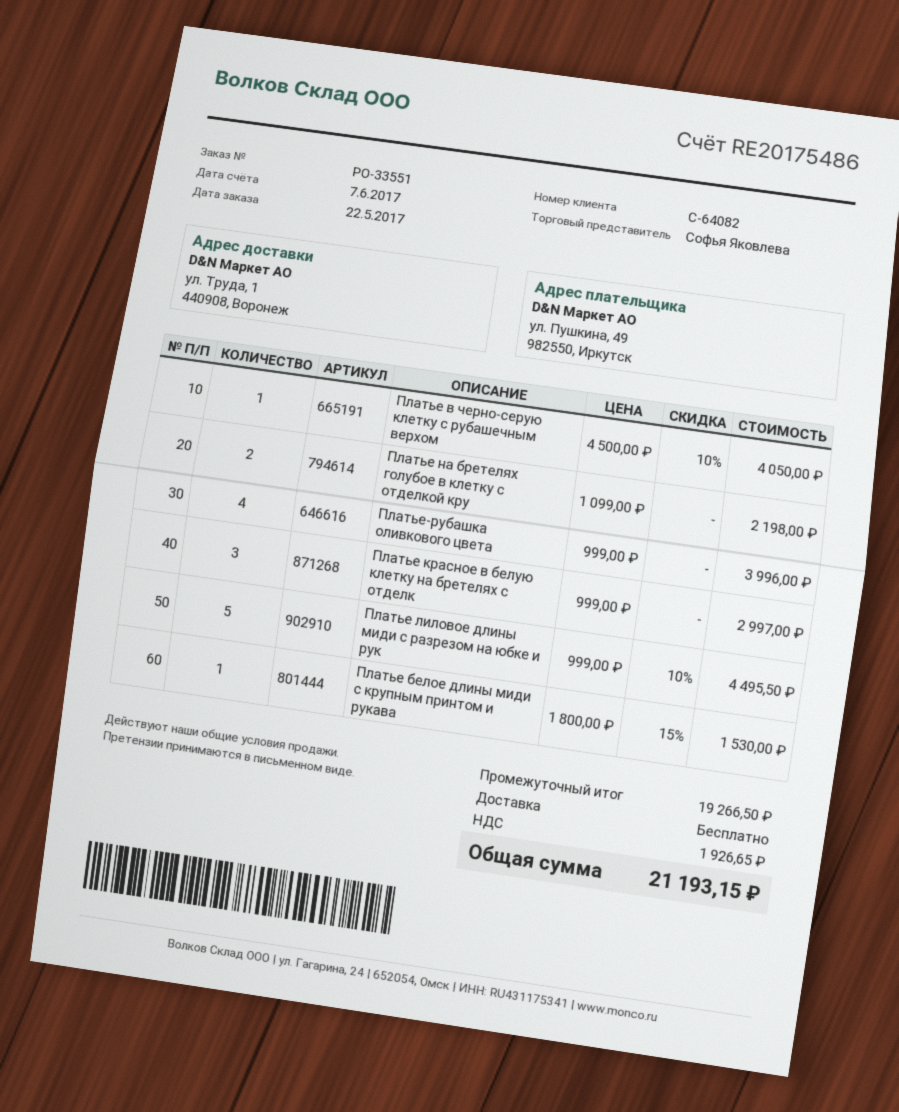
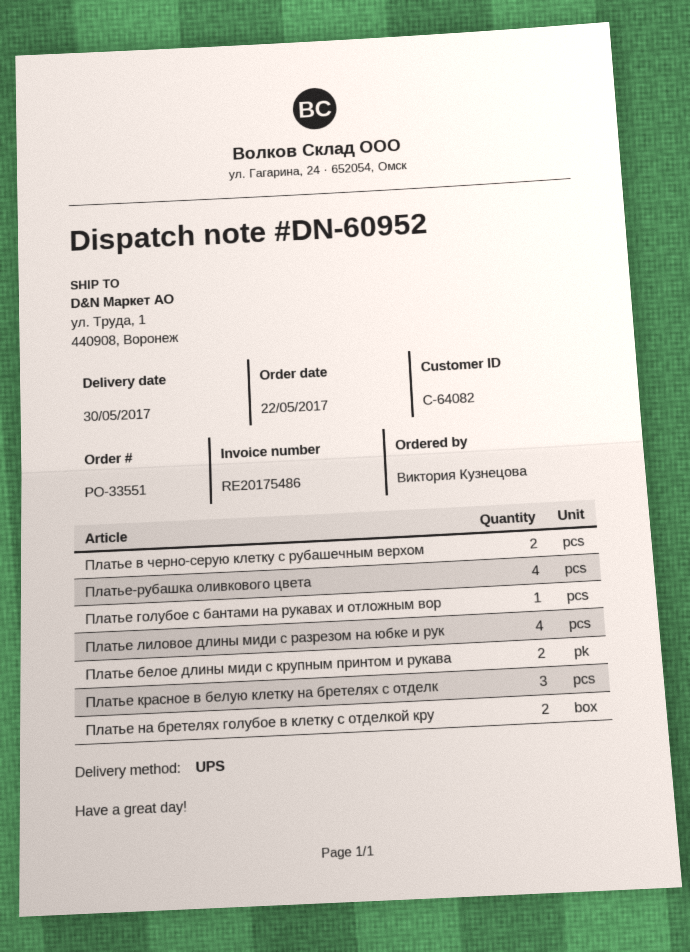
Платье в черно-серую клетку с рубашечным верхом: 1 -> 2
Платье лиловое длины миди с разрезом на юбке и рук: 5 -> 4
Платье белое длины миди с крупным принтом и рукава: 1 -> 2
Платье голубое с бантами на рукавах и отложным вор: none -> 1

